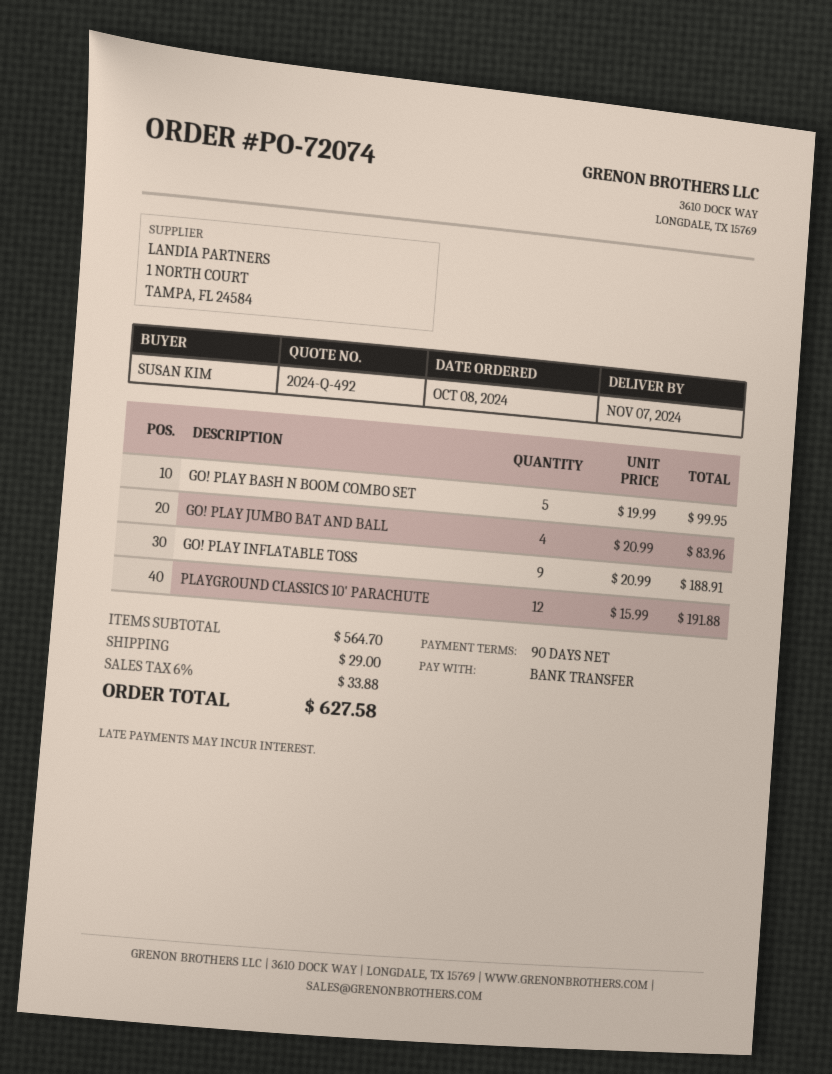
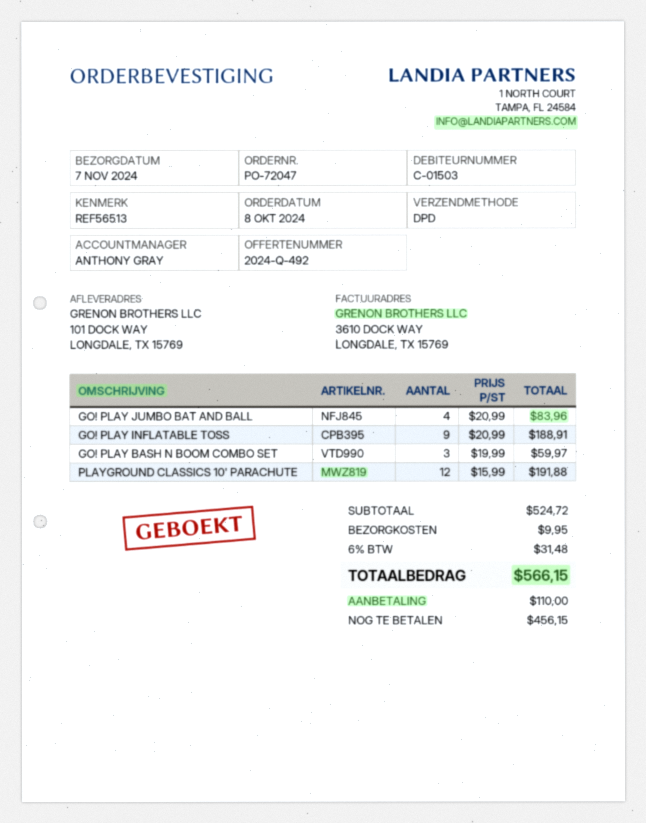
order number: PO-72074 -> PO-72047
GO! PLAY BASH N BOOM COMBO SET: 5 x 19.99 = 99.95 -> 3 x 19.99 = 59.97
subtotal: 564.70 -> 524.72
shipping: 29.00 -> 9.95
tax: 6% = 33.88 -> 6% = 31.48
total: 627.58 -> 566.15

